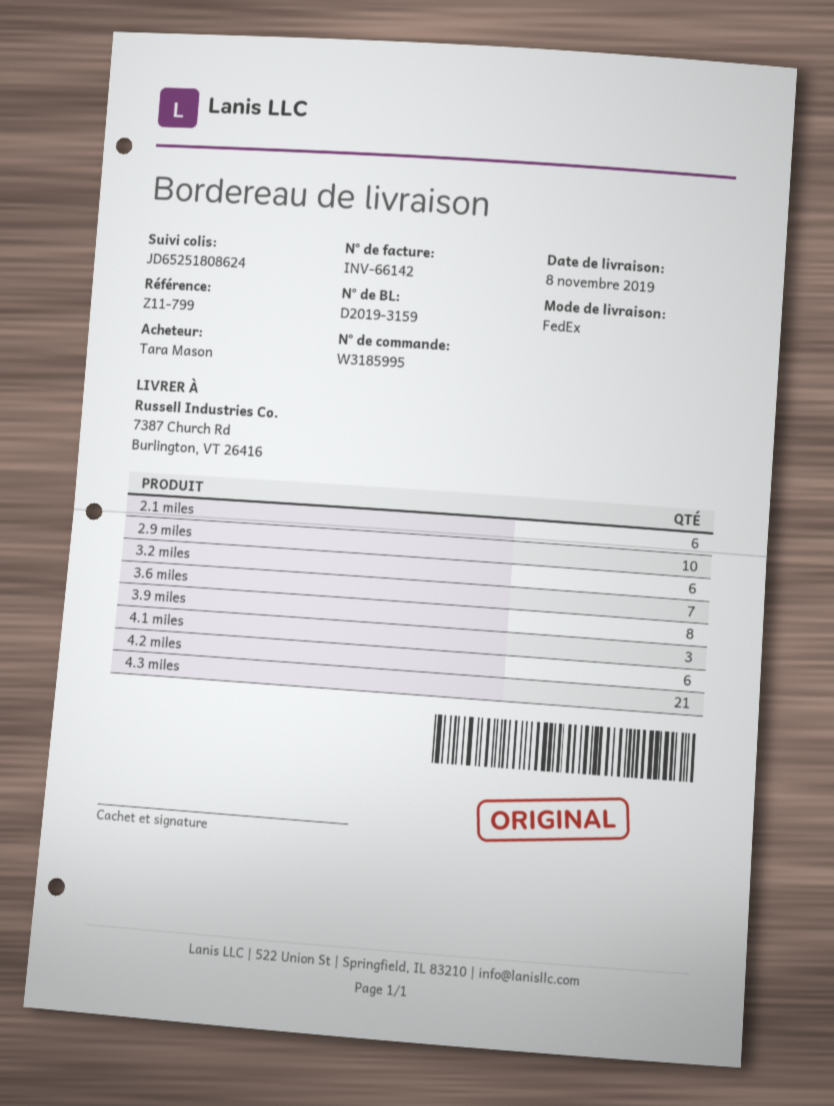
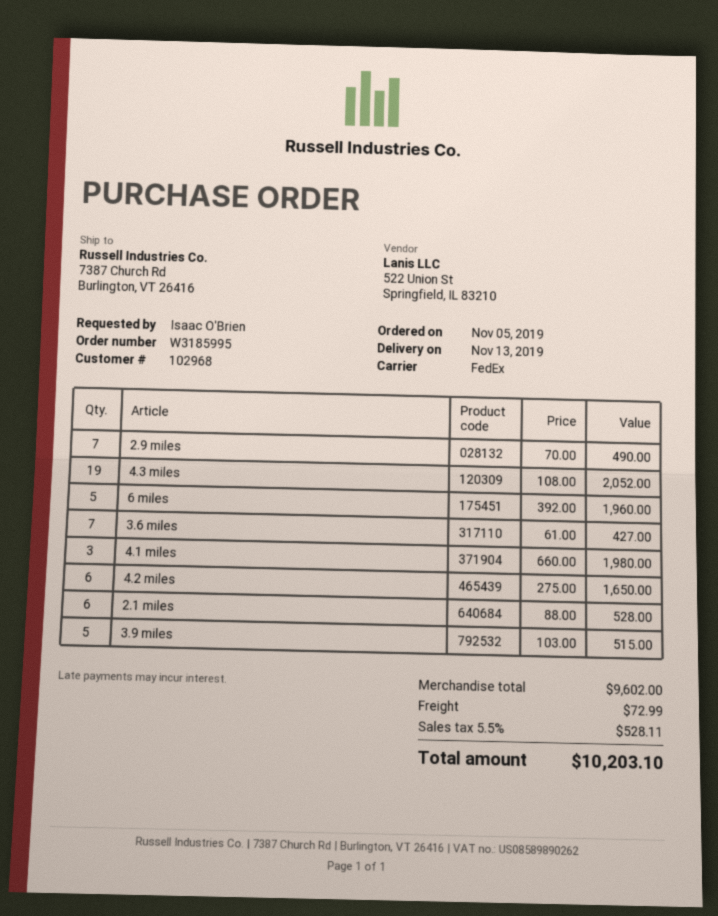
delivery date: 2019-11-08 -> 2019-11-13
ordered by: Tara Mason -> Isaac O'Brien
2.9 miles: 10 -> 7
3.2 miles: 6 -> none
3.9 miles: 8 -> 5
4.3 miles: 21 -> 19
6 miles: none -> 5

